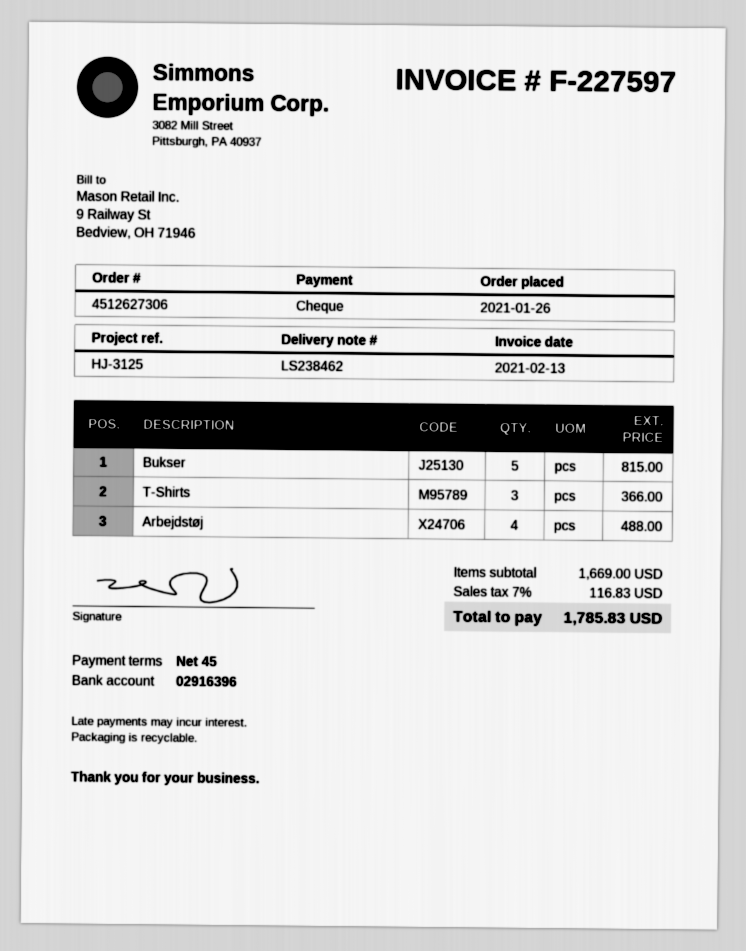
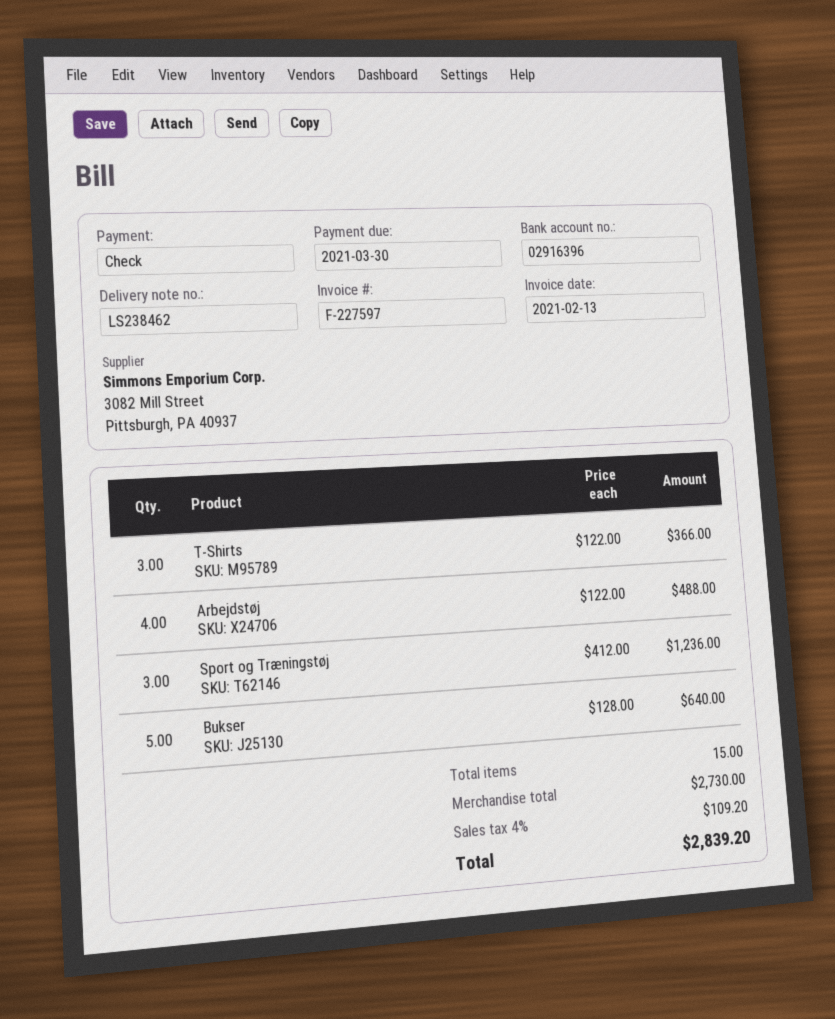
Bukser: 5 for 815.00 -> 5 for 640.00
Sport og Træningstøj: none -> 3 for 1236.00
subtotal: 1669.00 -> 2730.00
tax: 7% = 116.83 -> 4% = 109.20
total: 1785.83 -> 2839.20

